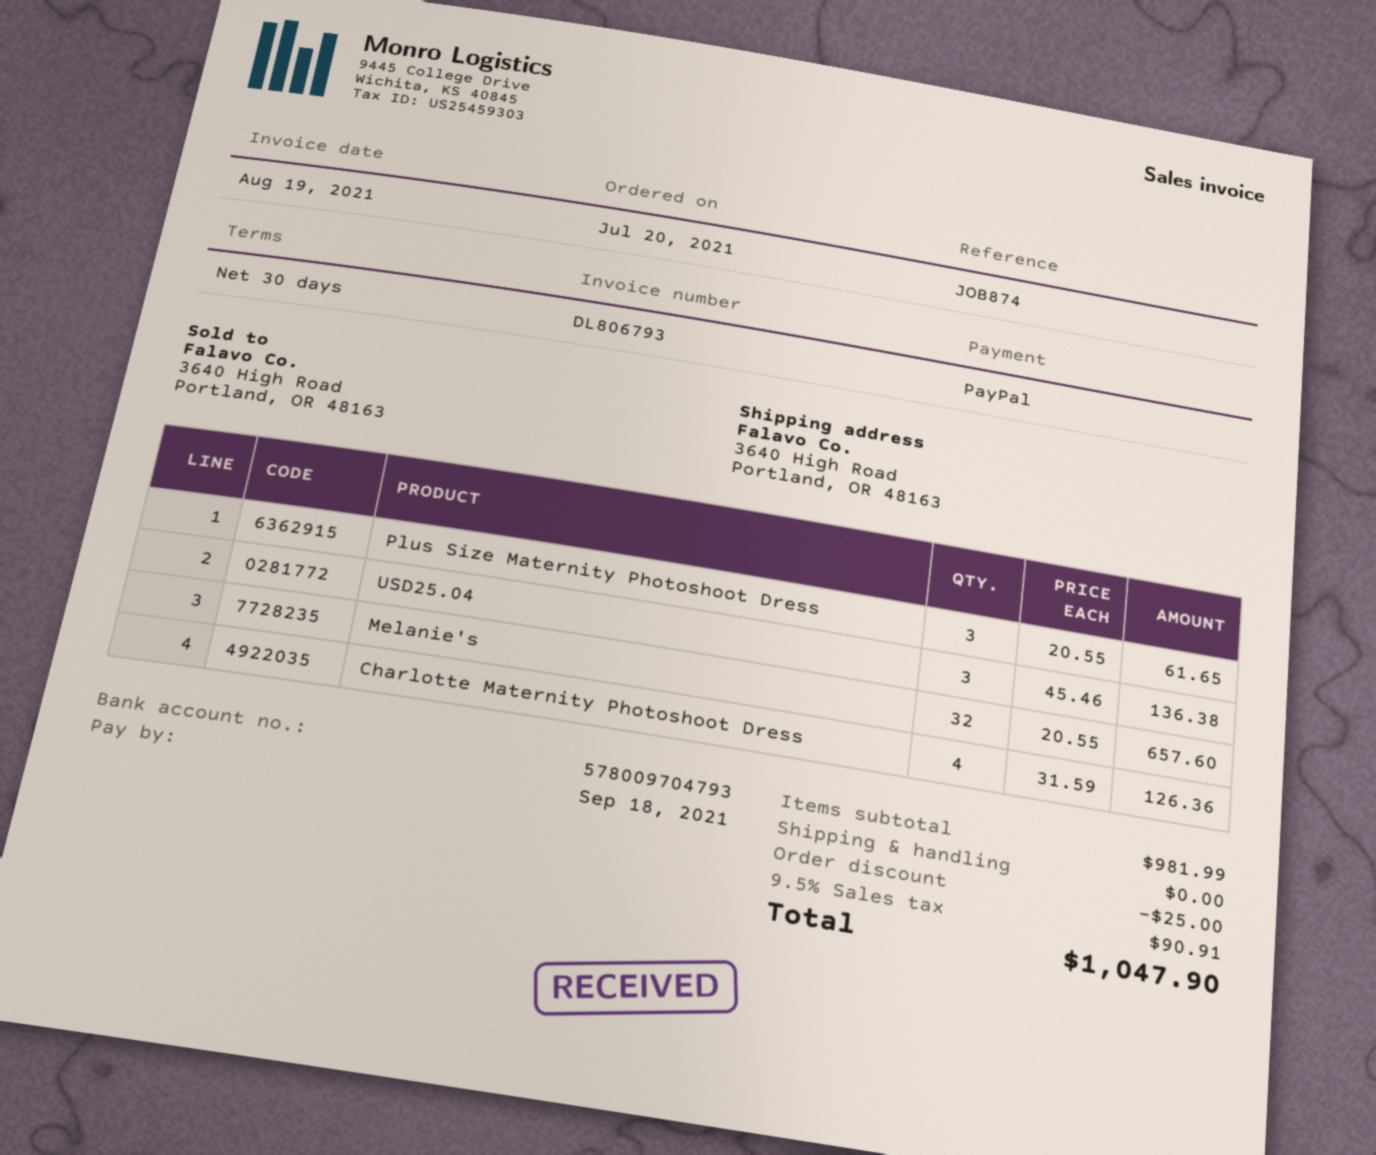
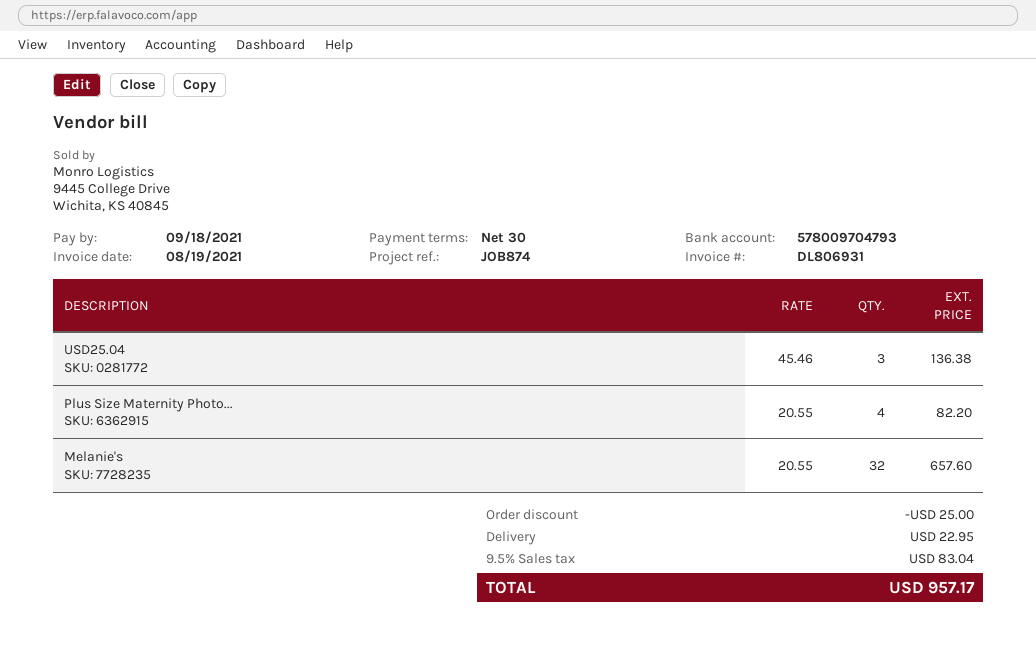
invoice number: DL806793 -> DL806931
Plus Size Maternity Photoshoot Dress: 3 x 20.55 = 61.65 -> 4 x 20.55 = 82.20
Charlotte Maternity Photoshoot Dress: 4 x 31.59 = 126.36 -> none
shipping: 0.00 -> 22.95
tax: 9.5% = 90.91 -> 9.5% = 83.04
total: 1047.90 -> 957.17

